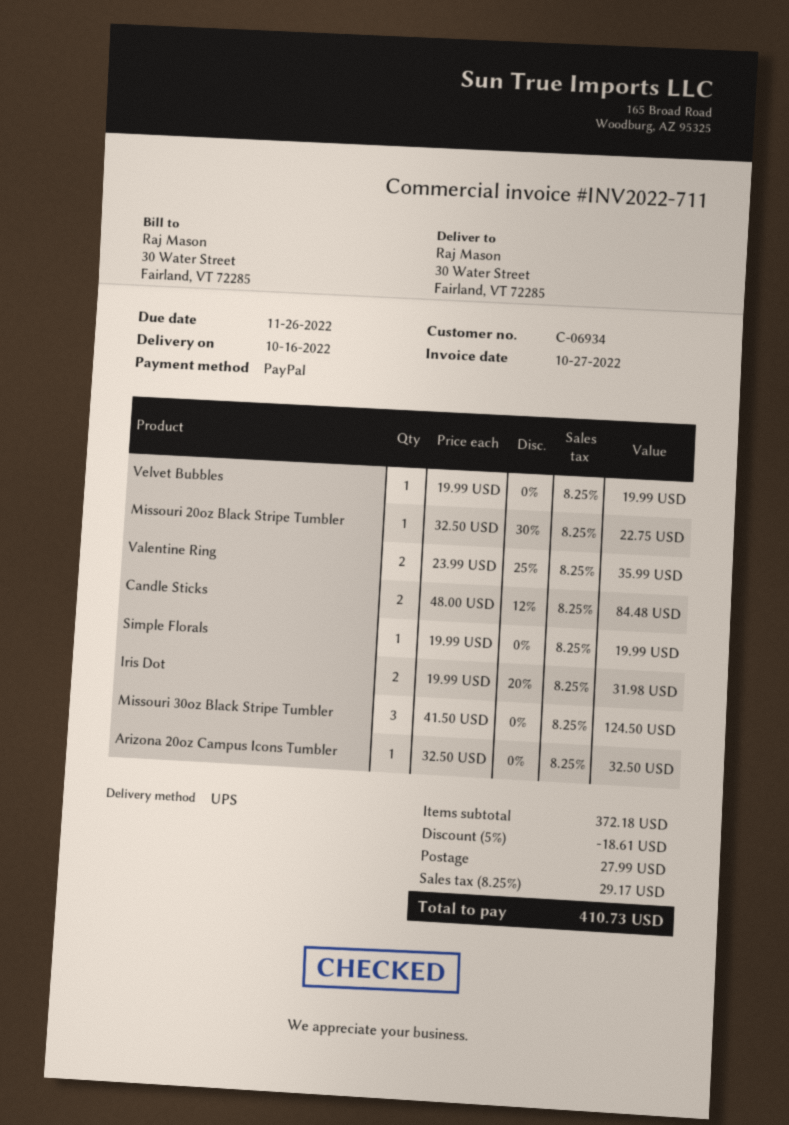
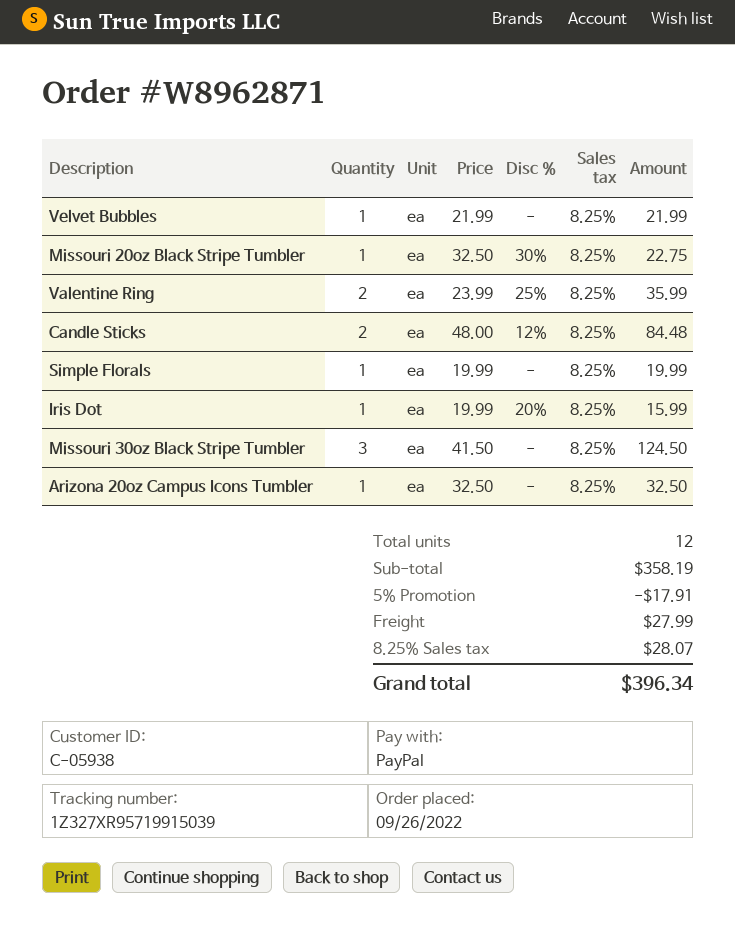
customer number: C-06934 -> C-05938
Velvet Bubbles: 1 x 19.99 = 19.99 -> 1 x 21.99 = 21.99
Iris Dot: 2 x 19.99 - 20% = 31.98 -> 1 x 19.99 - 20% = 15.99
subtotal: 372.18 -> 358.19
discount: 5% = 18.61 -> 5% = 17.91
tax: 8.25% = 29.17 -> 8.25% = 28.07
total: 410.73 -> 396.34

